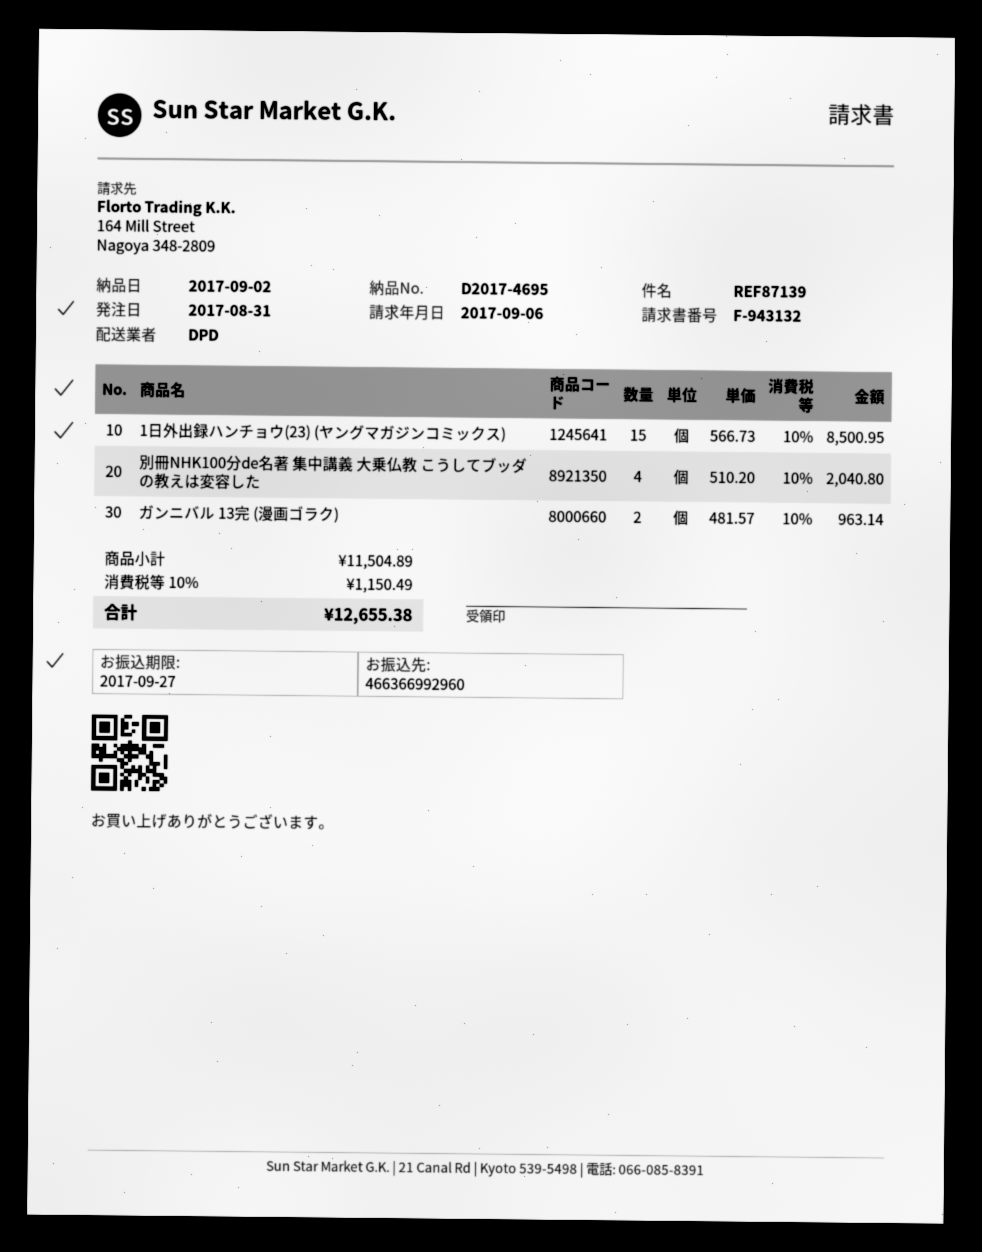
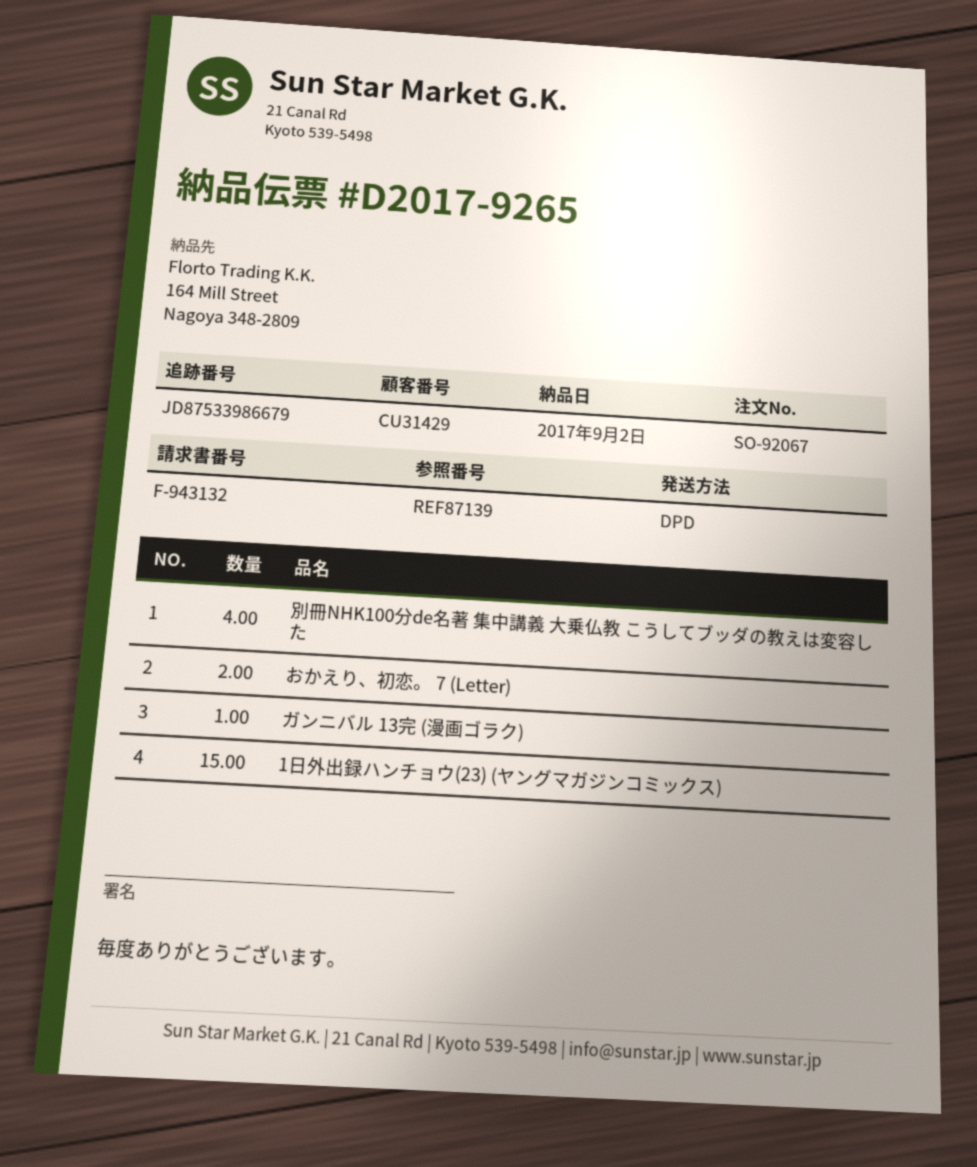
delivery note number: D2017-4695 -> D2017-9265
ガンニバル 13完 (漫画ゴラク): 2 -> 1
おかえり、初恋。 7 (Letter): none -> 2

